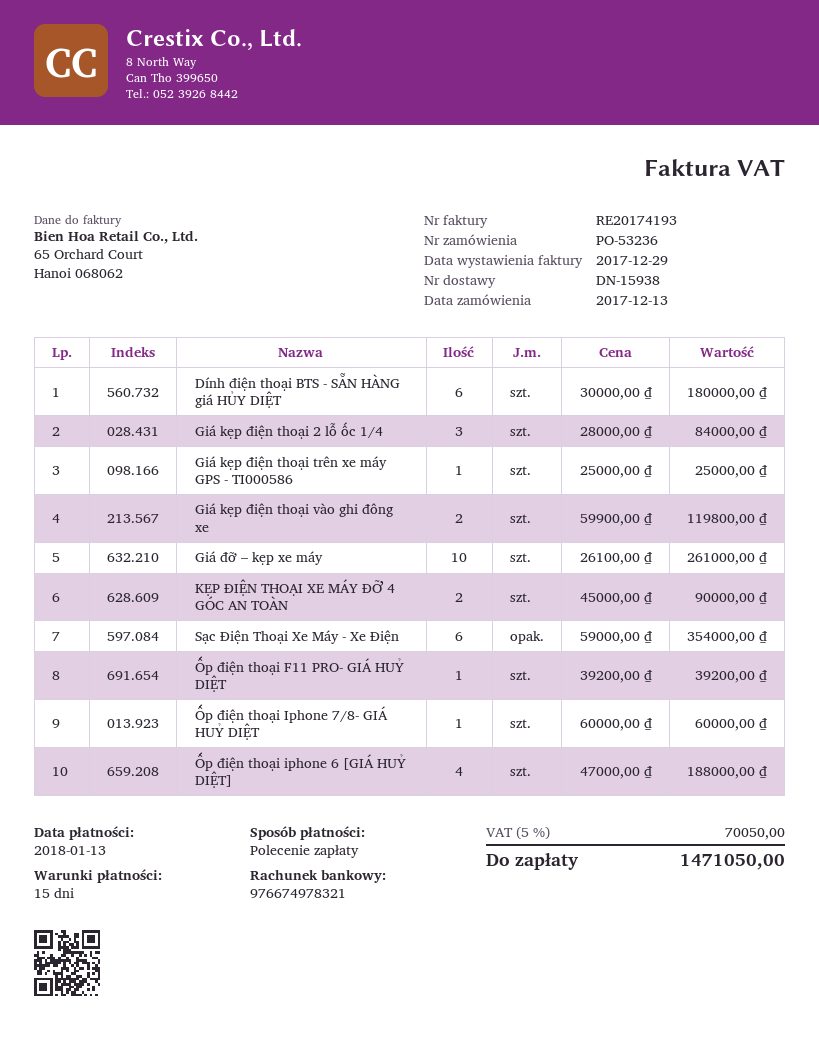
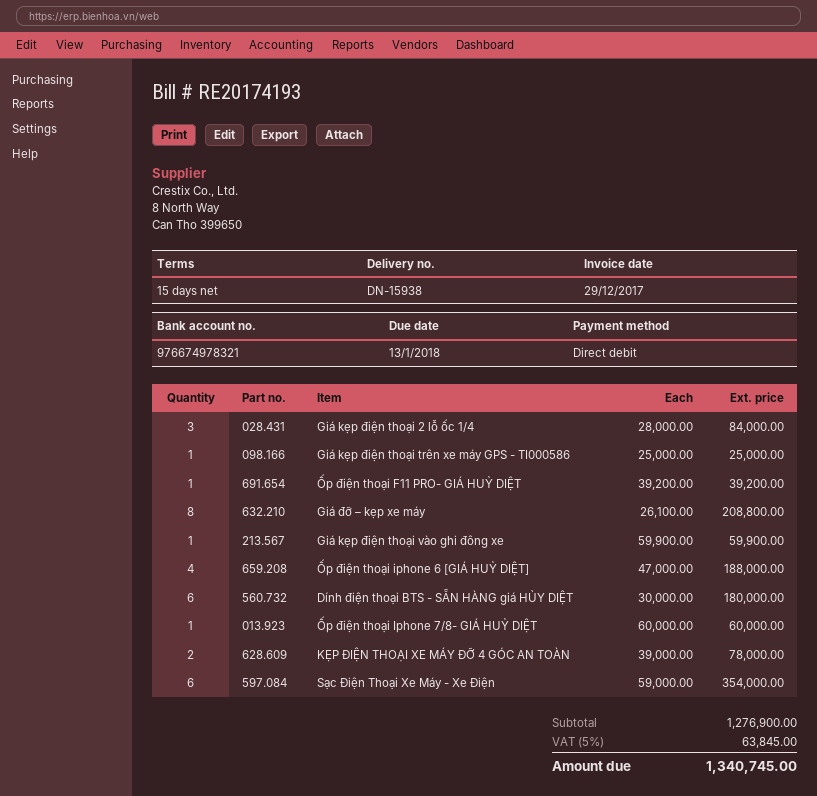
Giá kẹp điện thoại vào ghi đông xe: 2 x 59900.00 = 119800.00 -> 1 x 59900.00 = 59900.00
Giá đỡ – kẹp xe máy: 10 x 26100.00 = 261000.00 -> 8 x 26100.00 = 208800.00
KẸP ĐIỆN THOẠI XE MÁY ĐỠ 4 GÓC AN TOÀN: 2 x 45000.00 = 90000.00 -> 2 x 39000.00 = 78000.00
tax: 5% = 70050.00 -> 5% = 63845.00
total: 1471050.00 -> 1340745.00

